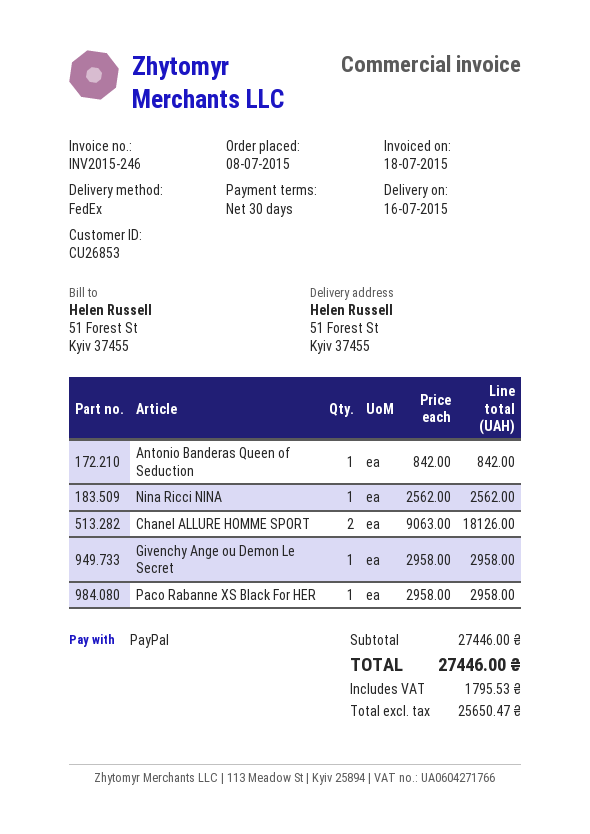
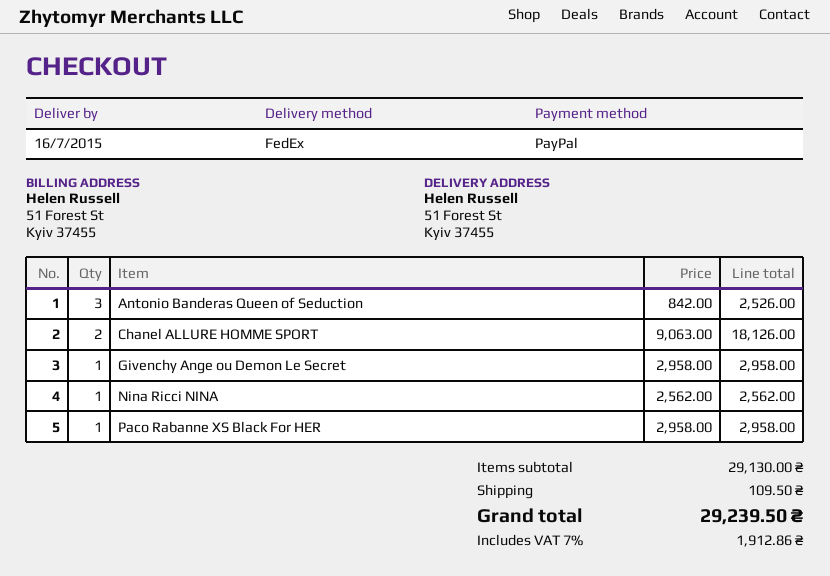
Antonio Banderas Queen of Seduction: 1 x 842.00 = 842.00 -> 3 x 842.00 = 2526.00
subtotal: 27446.00 -> 29130.00
shipping: none -> 109.50
tax: 1795.53 -> 1912.86
total: 27446.00 -> 29239.50

